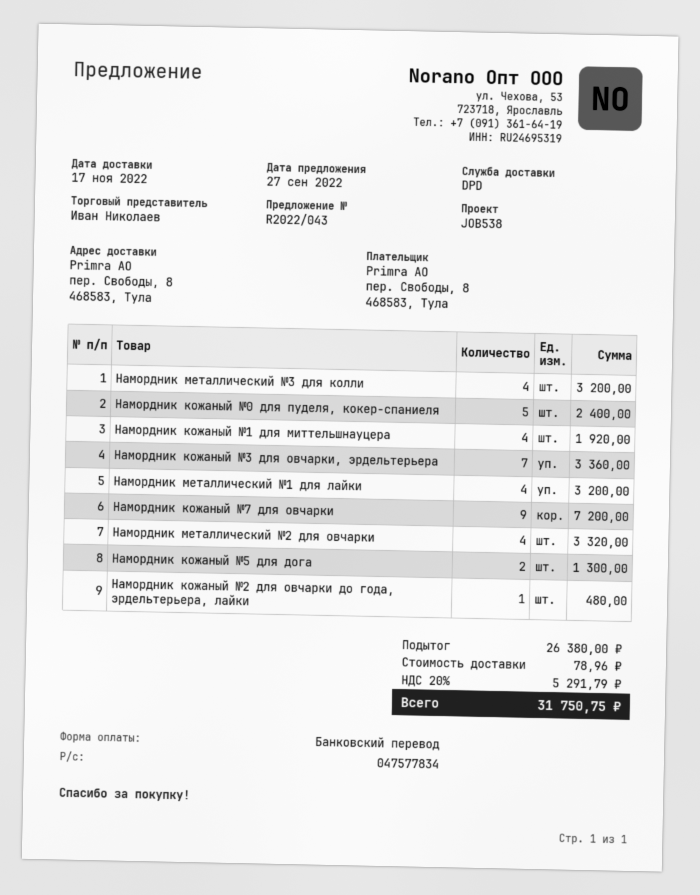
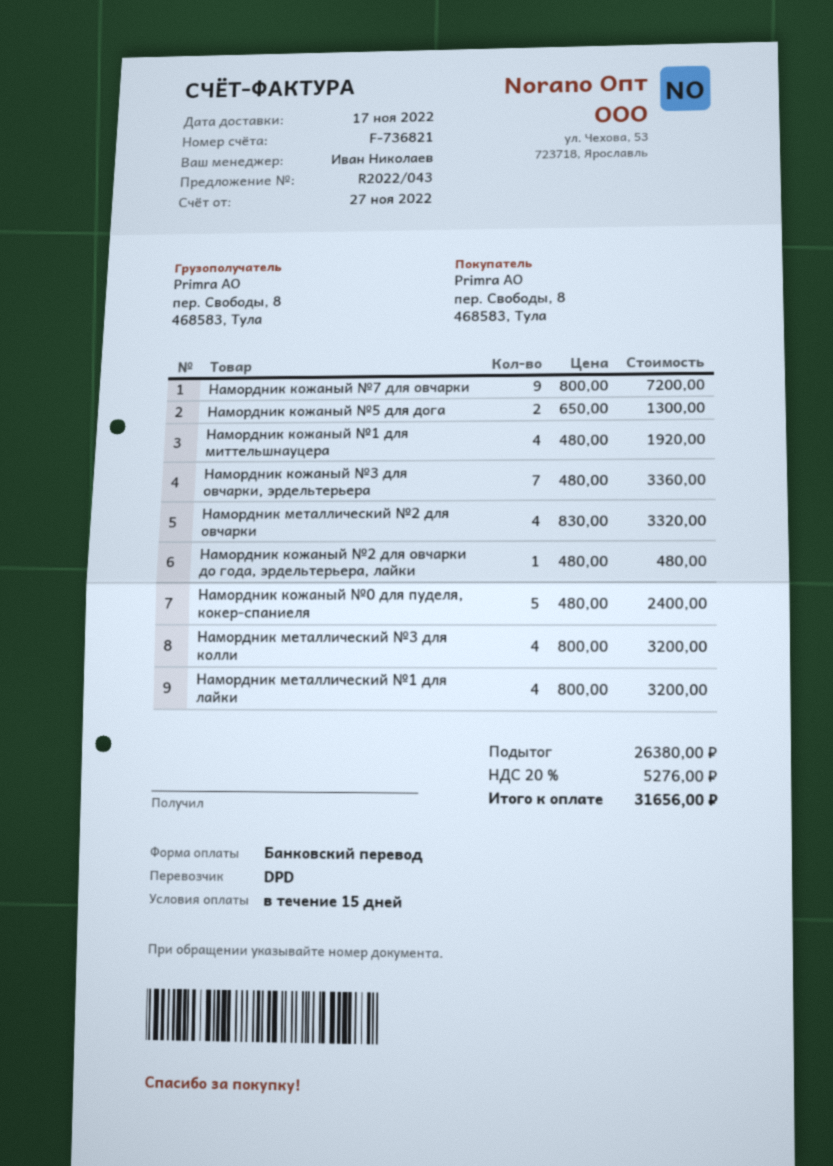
shipping: 78.96 -> none
tax: 20% = 5291.79 -> 20% = 5276.00
total: 31750.75 -> 31656.00

